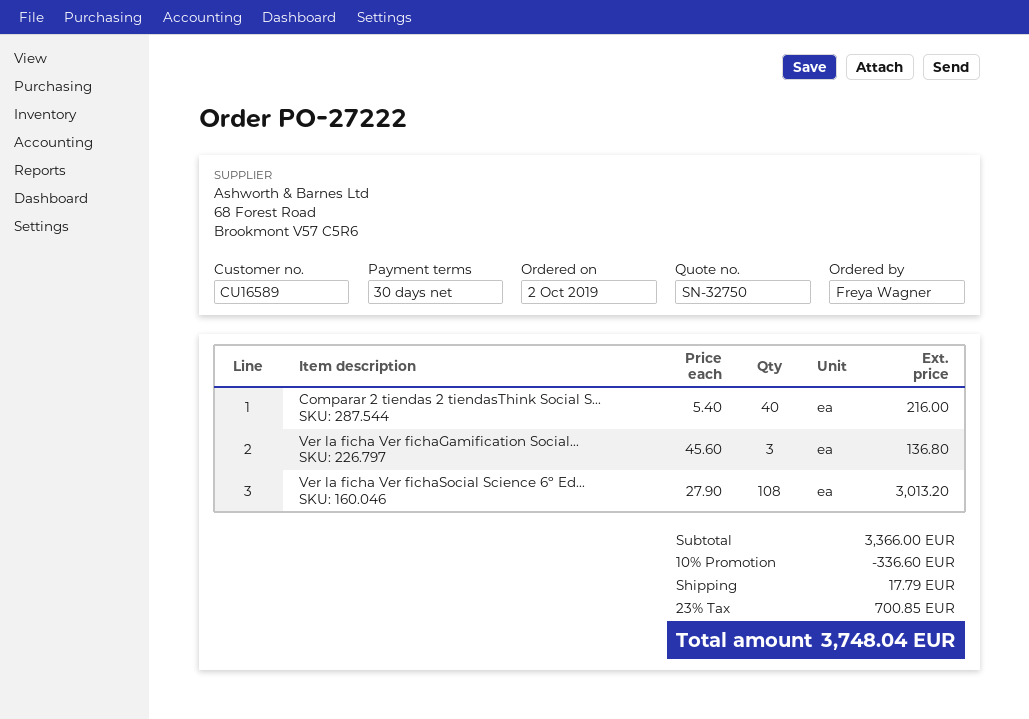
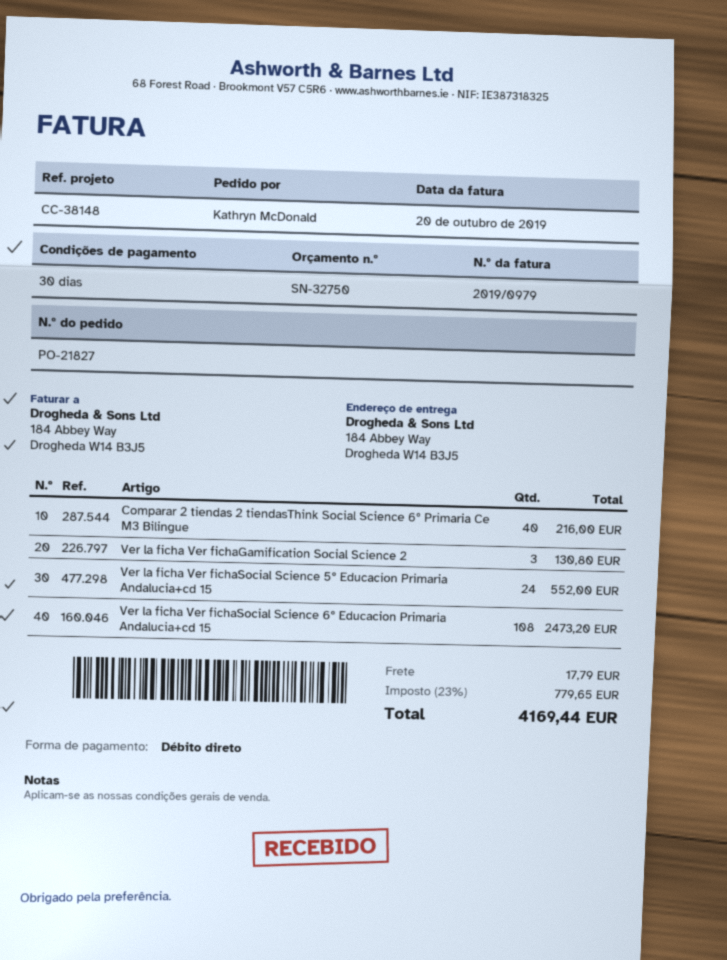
order number: PO-27222 -> PO-21827
ordered by: Freya Wagner -> Kathryn McDonald
Ver la ficha Ver fichaGamification Social...: 3 for 136.80 -> 3 for 130.80
Ver la ficha Ver fichaSocial Science 6º Ed...: 108 for 3013.20 -> 108 for 2473.20
Ver la ficha Ver fichaSocial Science 5º Educacion Primaria Andalucia+cd 15: none -> 24 for 552.00
discount: 10% = 336.60 -> none
tax: 23% = 700.85 -> 23% = 779.65
total: 3748.04 -> 4169.44

